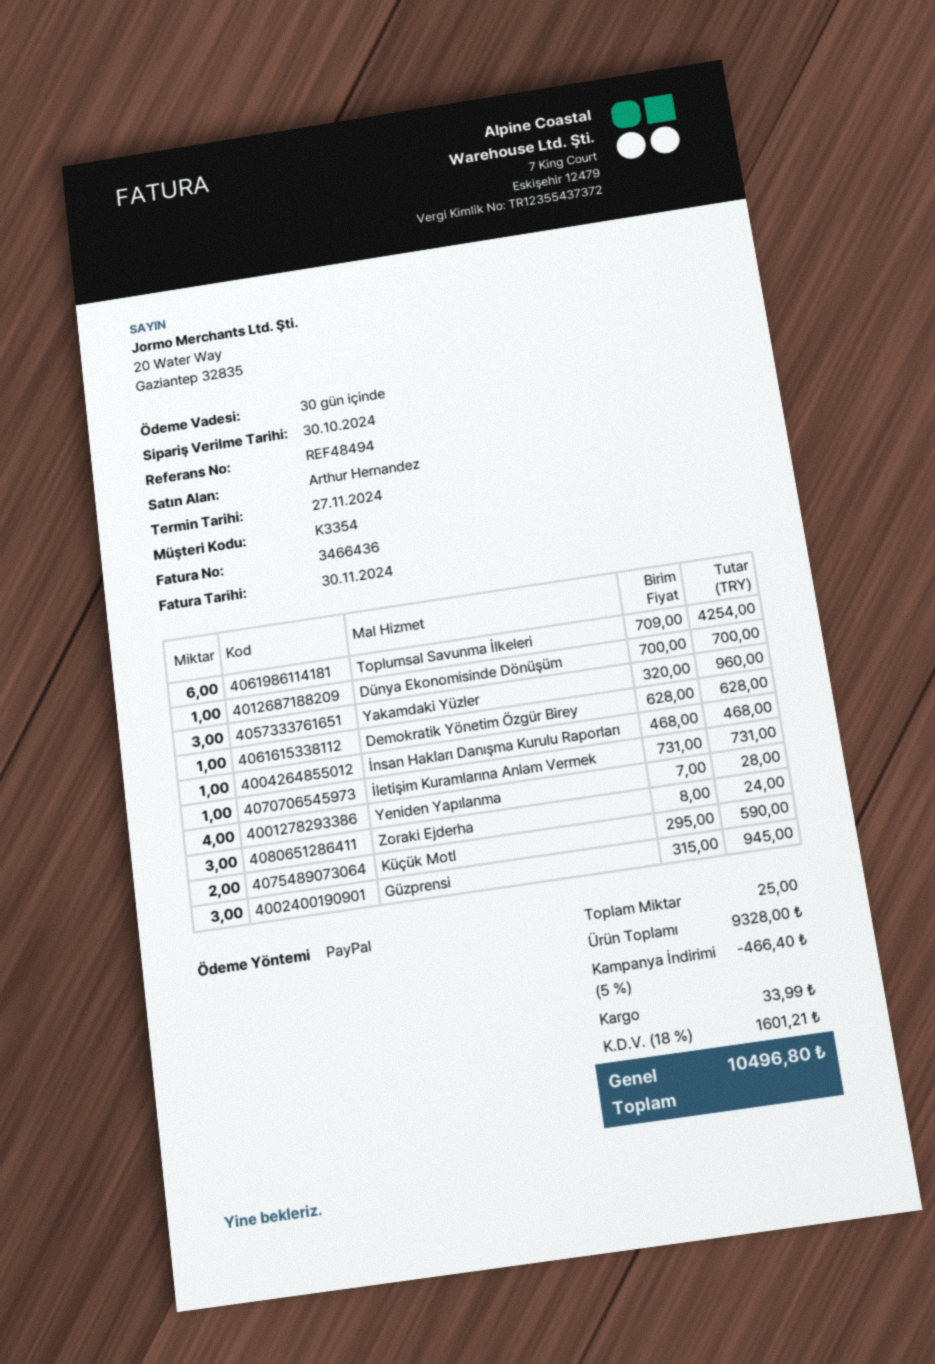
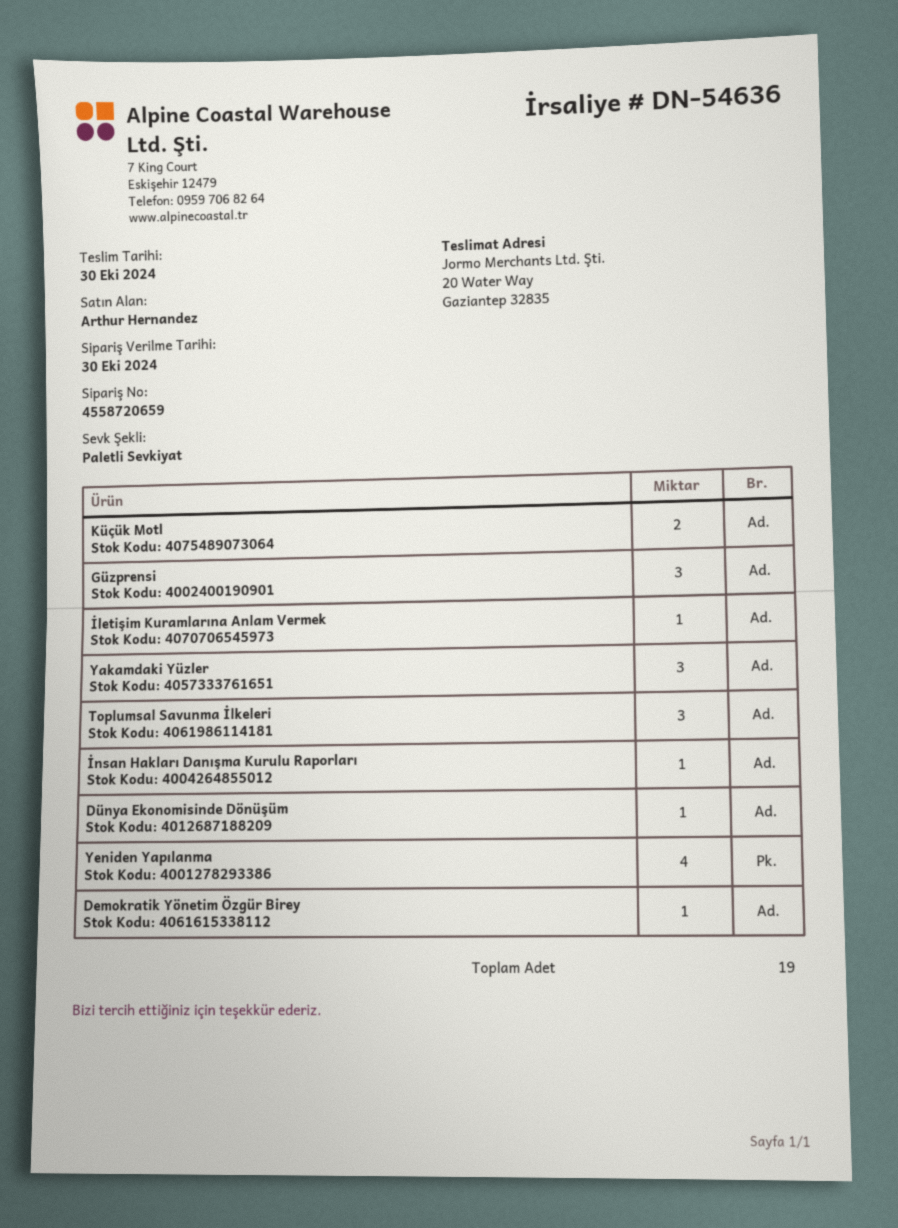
delivery date: 2024-11-27 -> 2024-10-30
Toplumsal Savunma İlkeleri: 6 -> 3
Zoraki Ejderha: 3 -> none
total quantity: 25 -> 19

